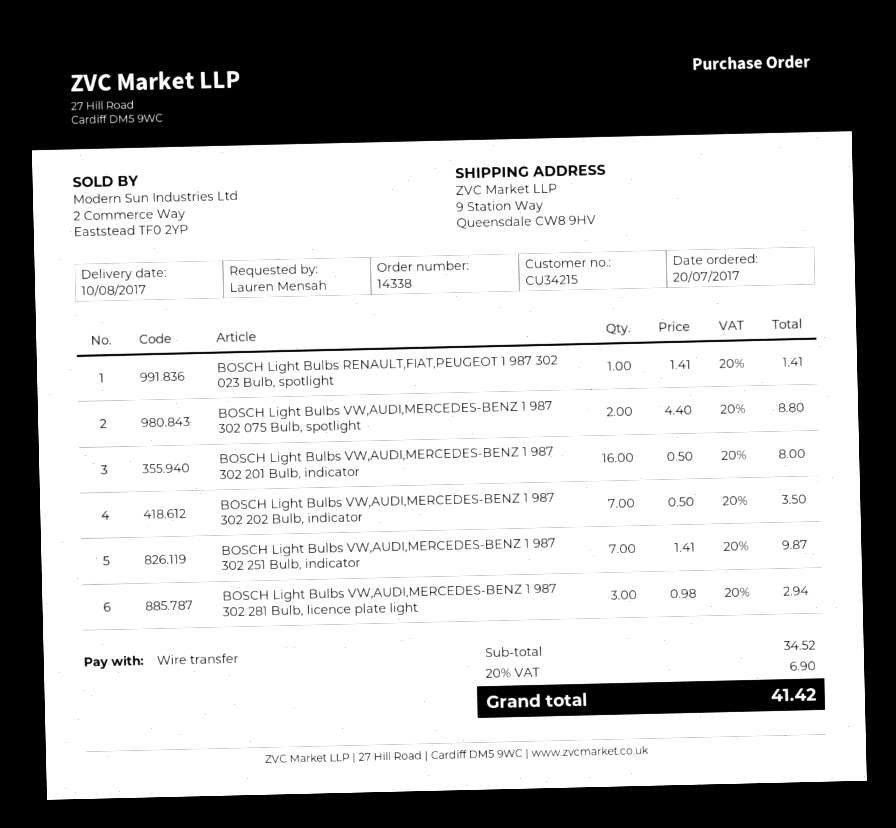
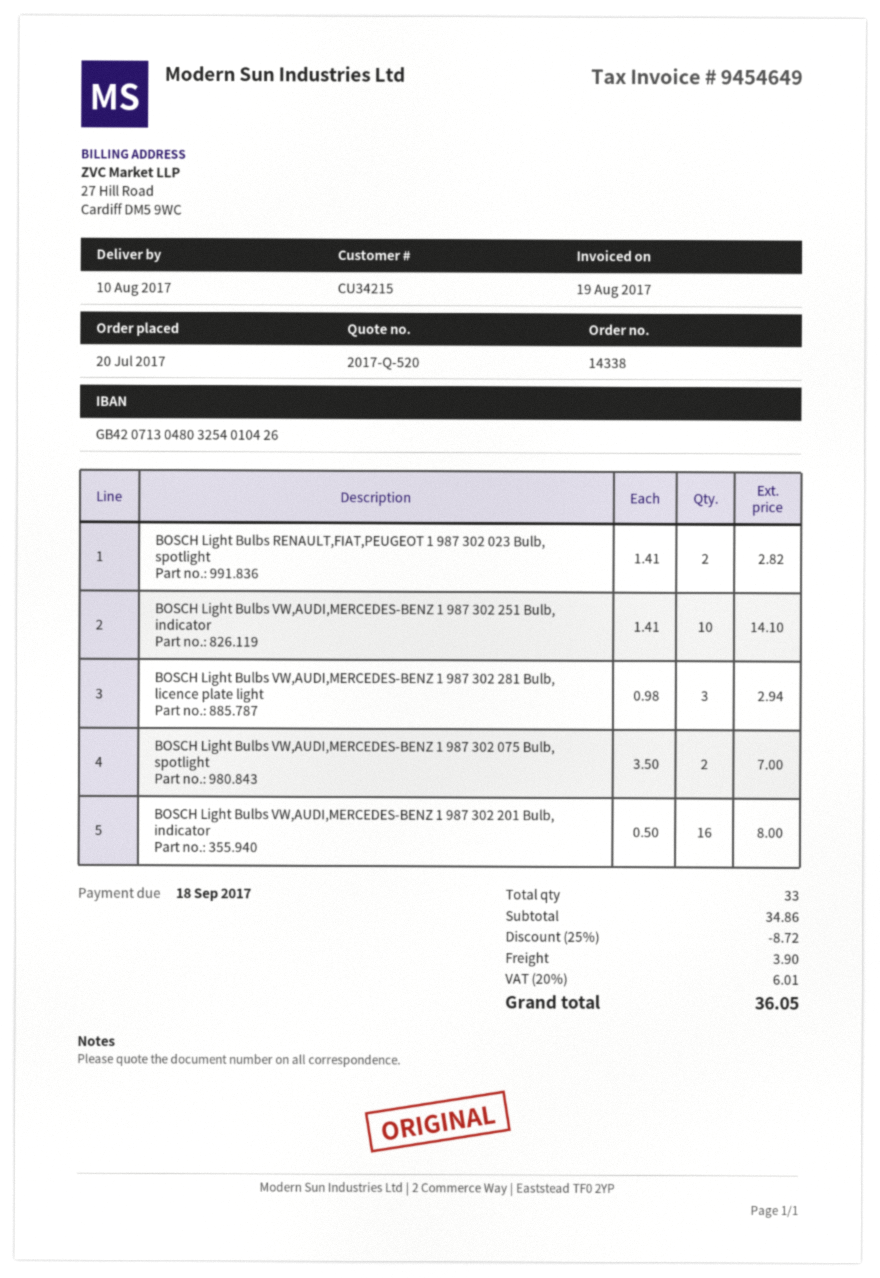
BOSCH Light Bulbs RENAULT,FIAT,PEUGEOT 1 987 302 023 Bulb, spotlight: 1 x 1.41 = 1.41 -> 2 x 1.41 = 2.82
BOSCH Light Bulbs VW,AUDI,MERCEDES-BENZ 1 987 302 075 Bulb, spotlight: 2 x 4.40 = 8.80 -> 2 x 3.50 = 7.00
BOSCH Light Bulbs VW,AUDI,MERCEDES-BENZ 1 987 302 202 Bulb, indicator: 7 x 0.50 = 3.50 -> none
BOSCH Light Bulbs VW,AUDI,MERCEDES-BENZ 1 987 302 251 Bulb, indicator: 7 x 1.41 = 9.87 -> 10 x 1.41 = 14.10
subtotal: 34.52 -> 34.86
discount: none -> 25% = 8.72
shipping: none -> 3.90
tax: 20% = 6.90 -> 20% = 6.01
total: 41.42 -> 36.05

